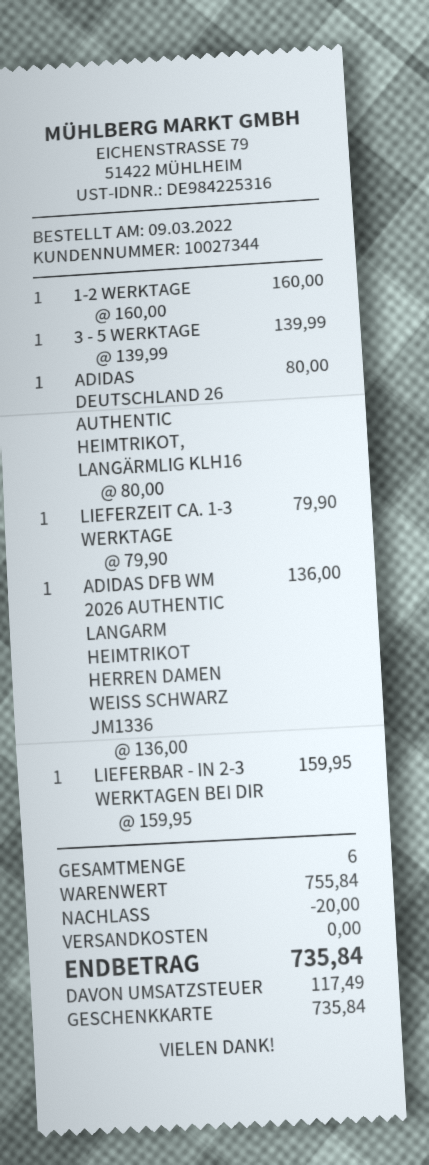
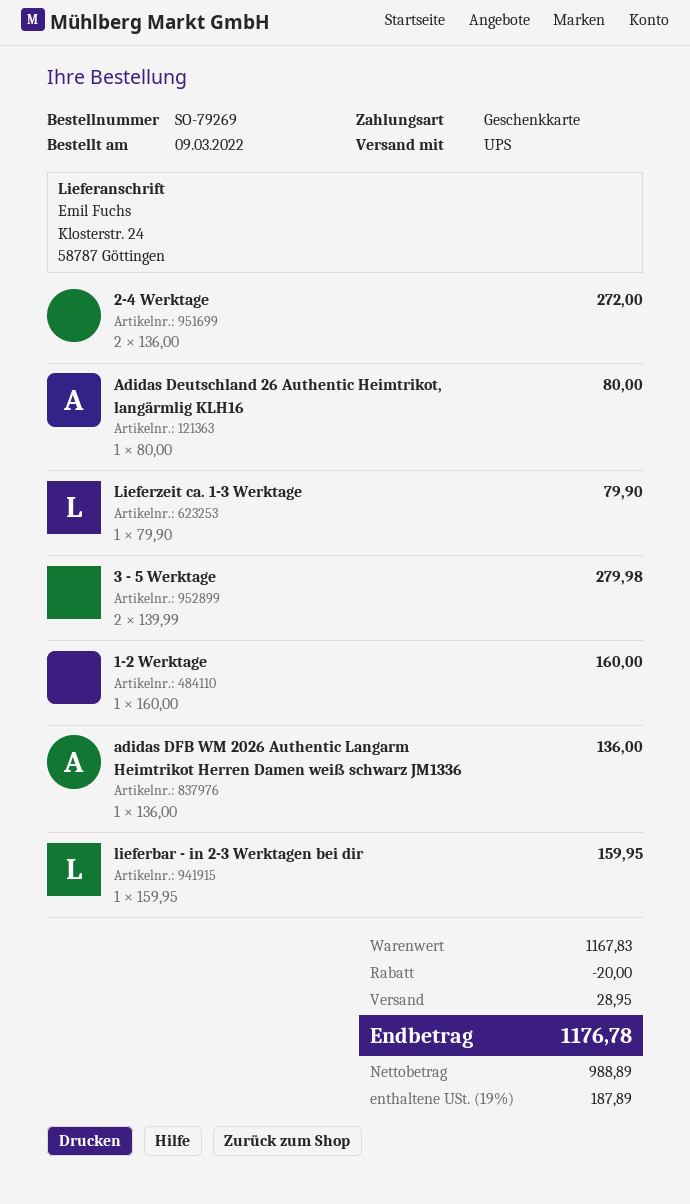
3 - 5 WERKTAGE: 1 x 139.99 = 139.99 -> 2 x 139.99 = 279.98
2-4 Werktage: none -> 2 x 136.00 = 272.00
subtotal: 755.84 -> 1167.83
shipping: 0.00 -> 28.95
tax: 117.49 -> 187.89
total: 735.84 -> 1176.78

